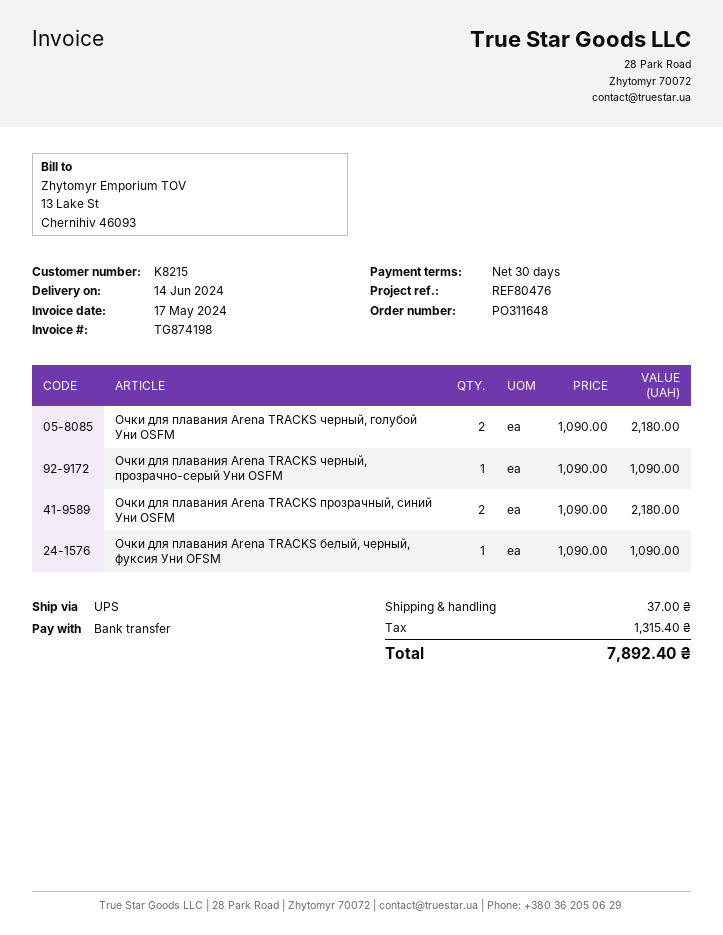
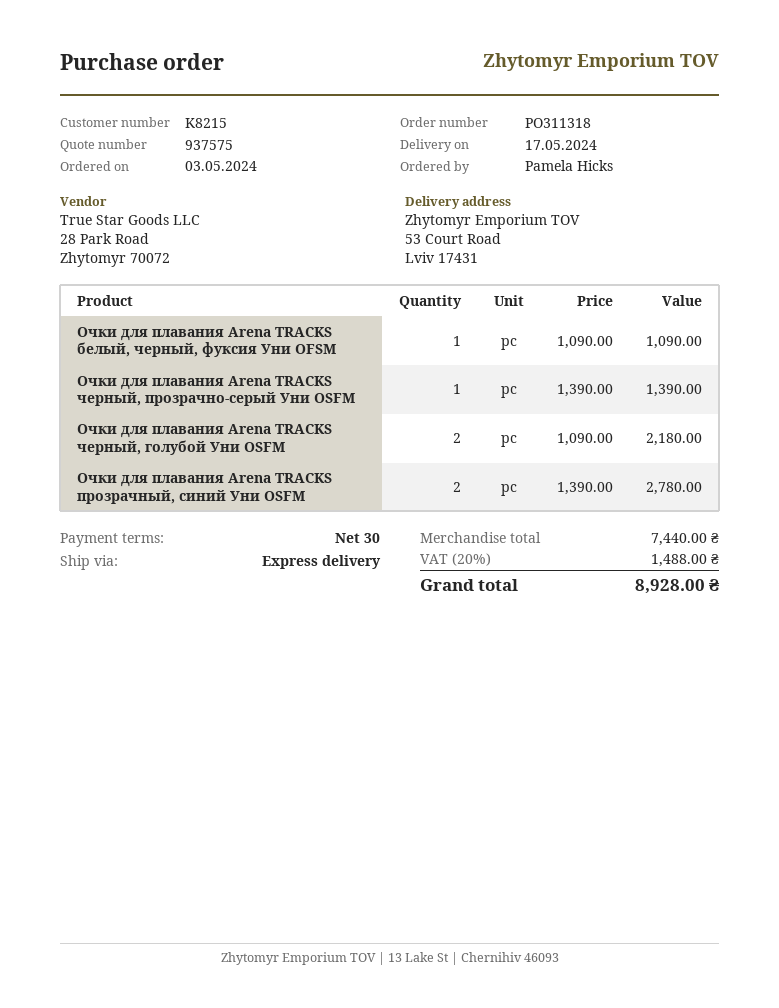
order number: PO311648 -> PO311318
delivery date: 2024-06-14 -> 2024-05-17
shipping method: UPS -> express
Очки для плавания Arena TRACKS черный, прозрачно-серый Уни OSFM: 1 x 1090.00 = 1090.00 -> 1 x 1390.00 = 1390.00
Очки для плавания Arena TRACKS прозрачный, синий Уни OSFM: 2 x 1090.00 = 2180.00 -> 2 x 1390.00 = 2780.00
shipping: 37.00 -> none
tax: 1315.40 -> 1488.00
total: 7892.40 -> 8928.00

